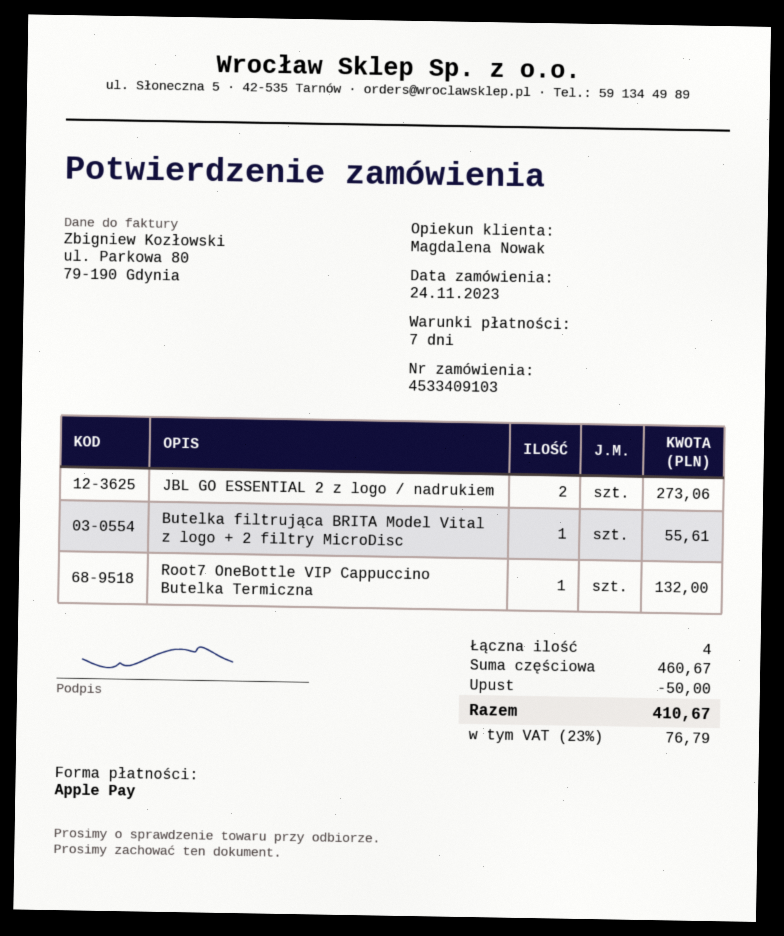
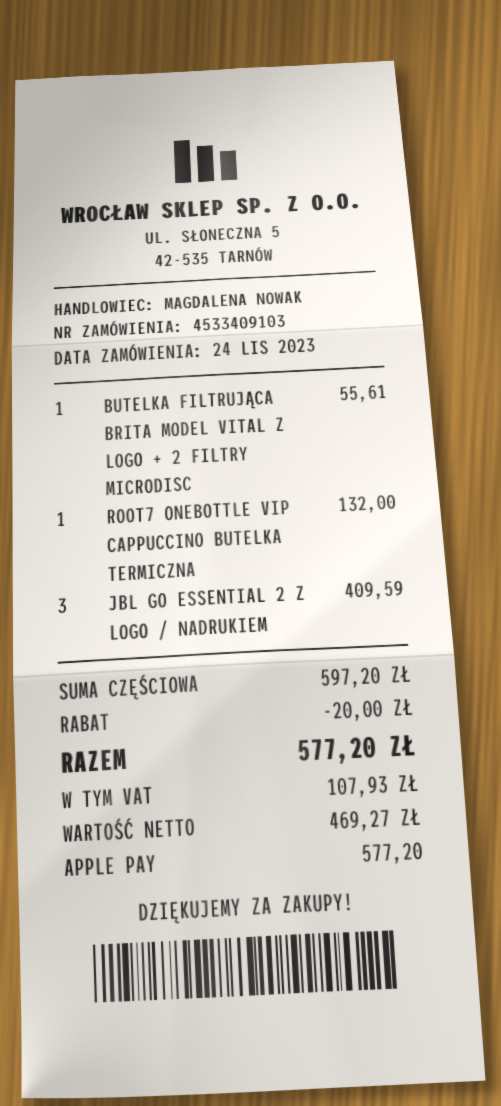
JBL GO ESSENTIAL 2 z logo / nadrukiem: 2 for 273.06 -> 3 for 409.59
subtotal: 460.67 -> 597.20
discount: 50.00 -> 20.00
tax: 76.79 -> 107.93
total: 410.67 -> 577.20

